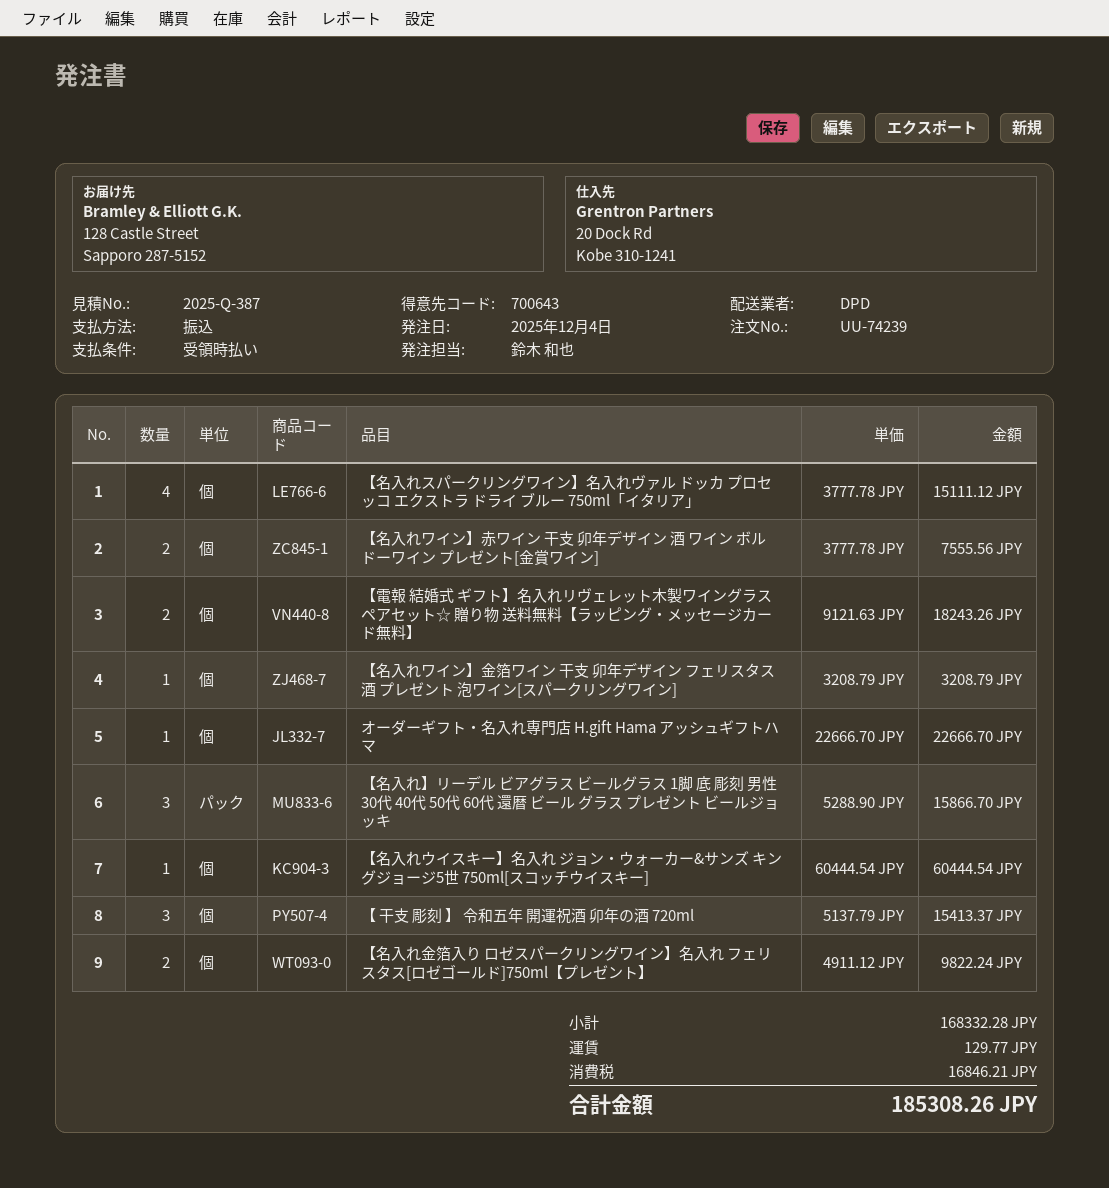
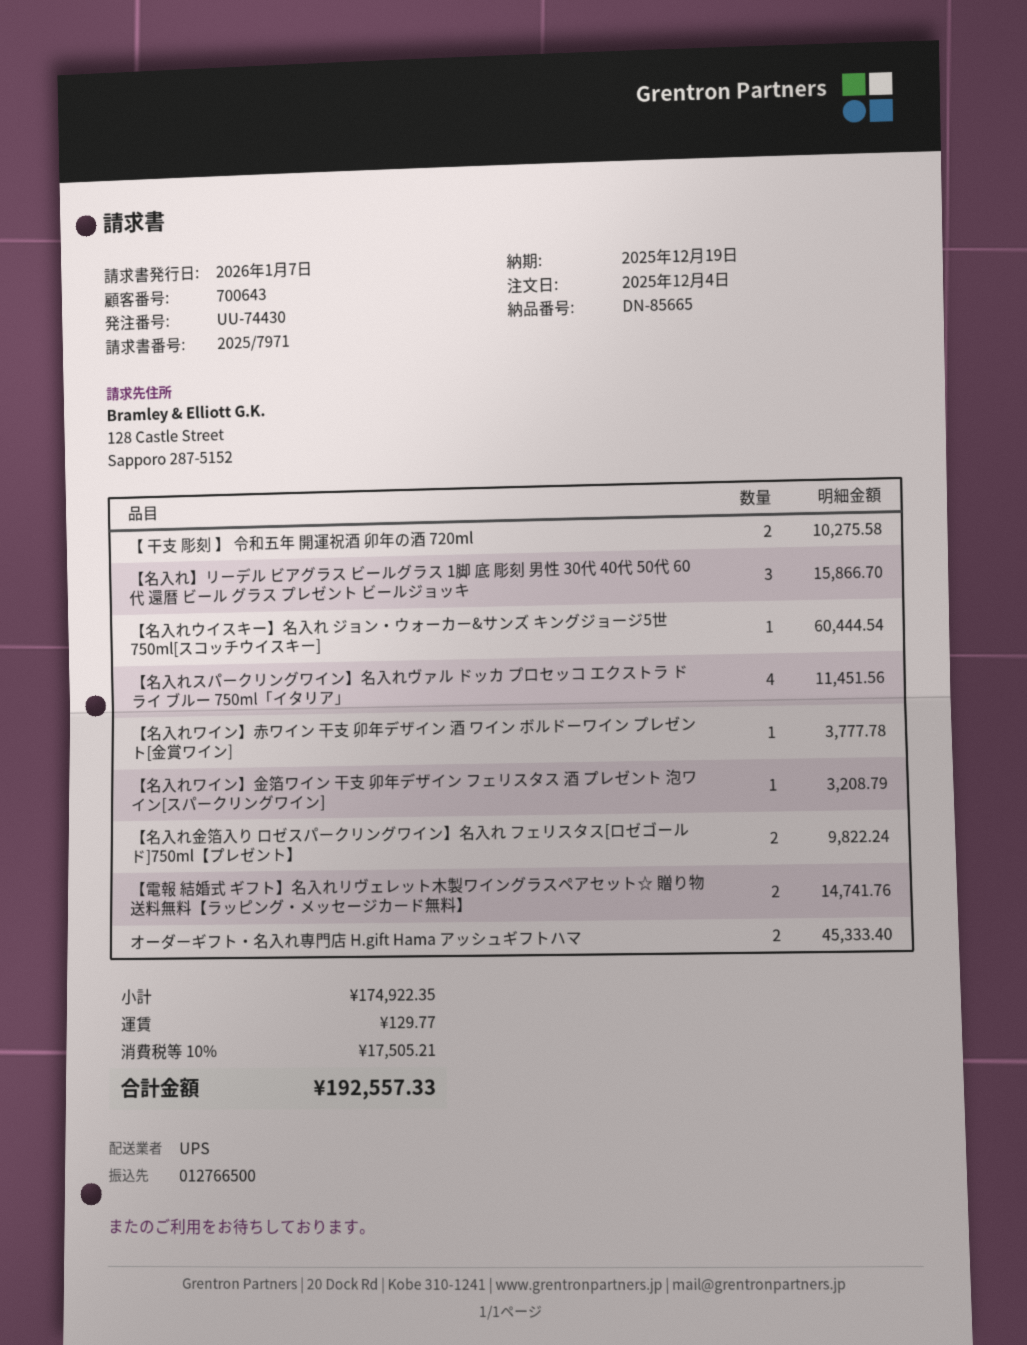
order number: UU-74239 -> UU-74430
shipping method: DPD -> UPS
【名入れスパークリングワイン】名入れヴァル ドッカ プロセッコ エクストラ ドライ ブルー 750ml「イタリア」: 4 for 15111.12 -> 4 for 11451.56
【名入れワイン】赤ワイン 干支 卯年デザイン 酒 ワイン ボルドーワイン プレゼント[金賞ワイン]: 2 for 7555.56 -> 1 for 3777.78
【電報 結婚式 ギフト】名入れリヴェレット木製ワイングラスペアセット☆ 贈り物 送料無料【ラッピング・メッセージカード無料】: 2 for 18243.26 -> 2 for 14741.76
オーダーギフト・名入れ専門店 H.gift Hama アッシュギフトハマ: 1 for 22666.70 -> 2 for 45333.40
【 干支 彫刻 】 令和五年 開運祝酒 卯年の酒 720ml: 3 for 15413.37 -> 2 for 10275.58
subtotal: 168332.28 -> 174922.35
tax: 16846.21 -> 17505.21
total: 185308.26 -> 192557.33

